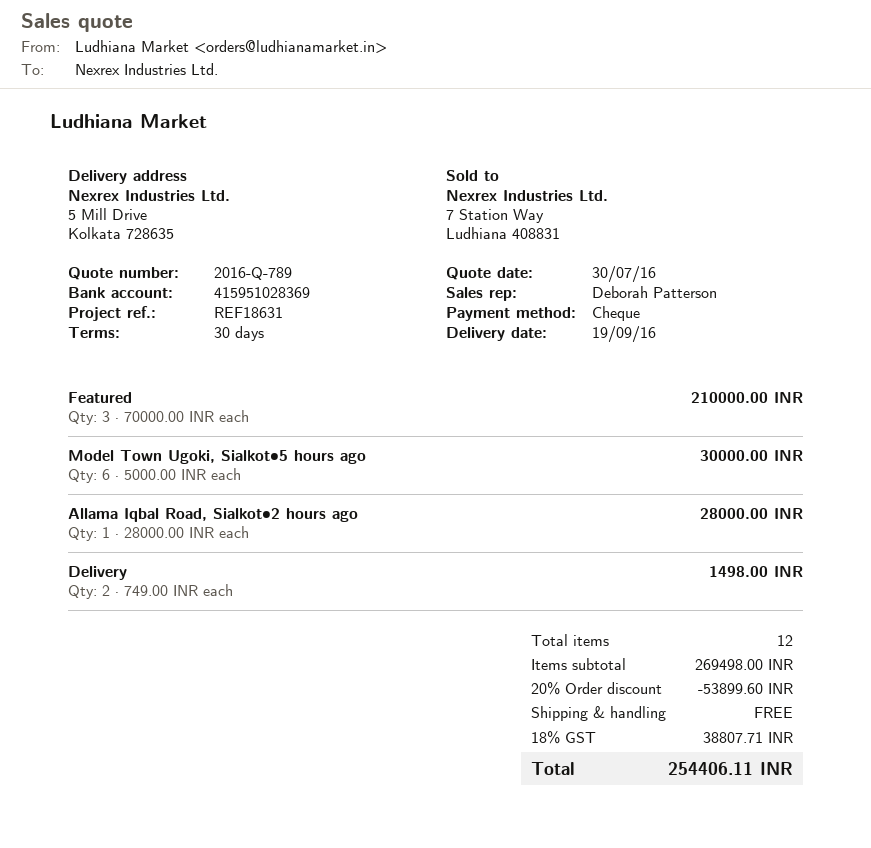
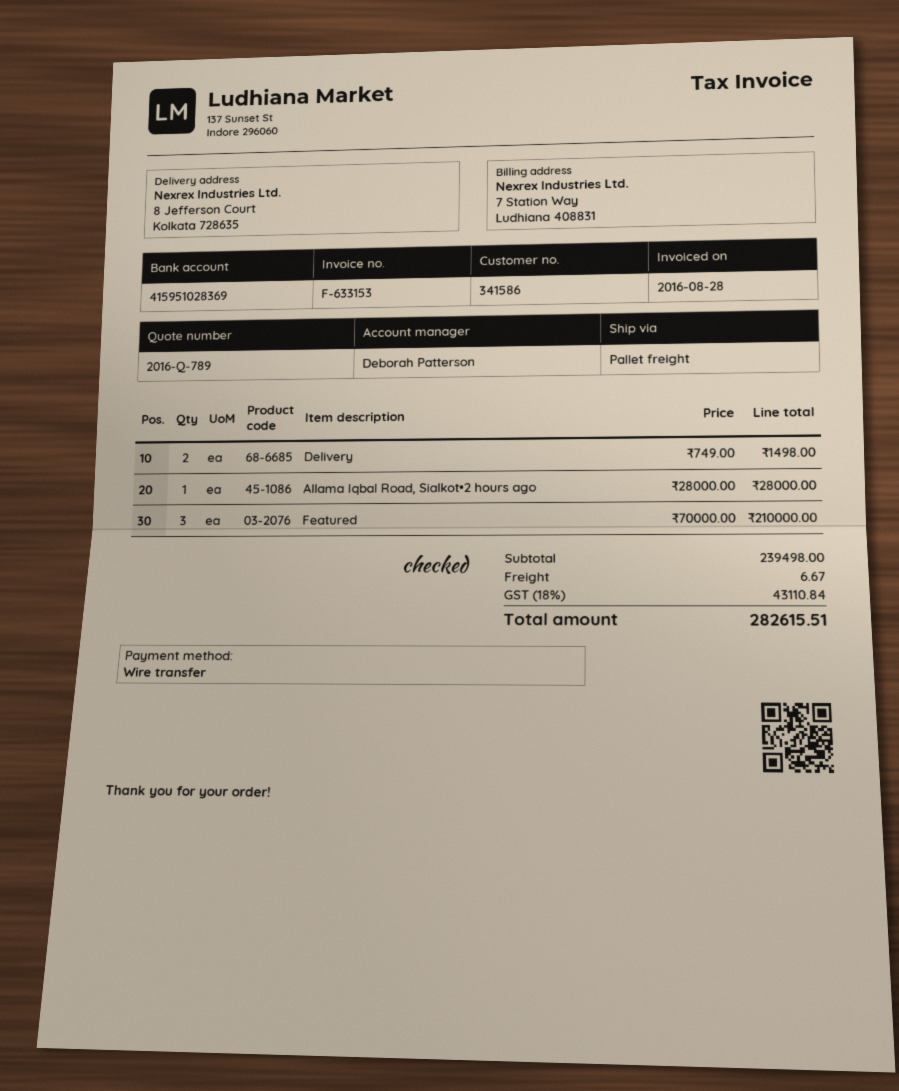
payment method: cheque -> bank transfer
ship to: 5 Mill Drive, Kolkata 728635 -> 8 Jefferson Court, Kolkata 728635
Model Town Ugoki, Sialkot•5 hours ago: 6 x 5000.00 = 30000.00 -> none
subtotal: 269498.00 -> 239498.00
discount: 20% = 53899.60 -> none
shipping: 0.00 -> 6.67
tax: 18% = 38807.71 -> 18% = 43110.84
total: 254406.11 -> 282615.51

